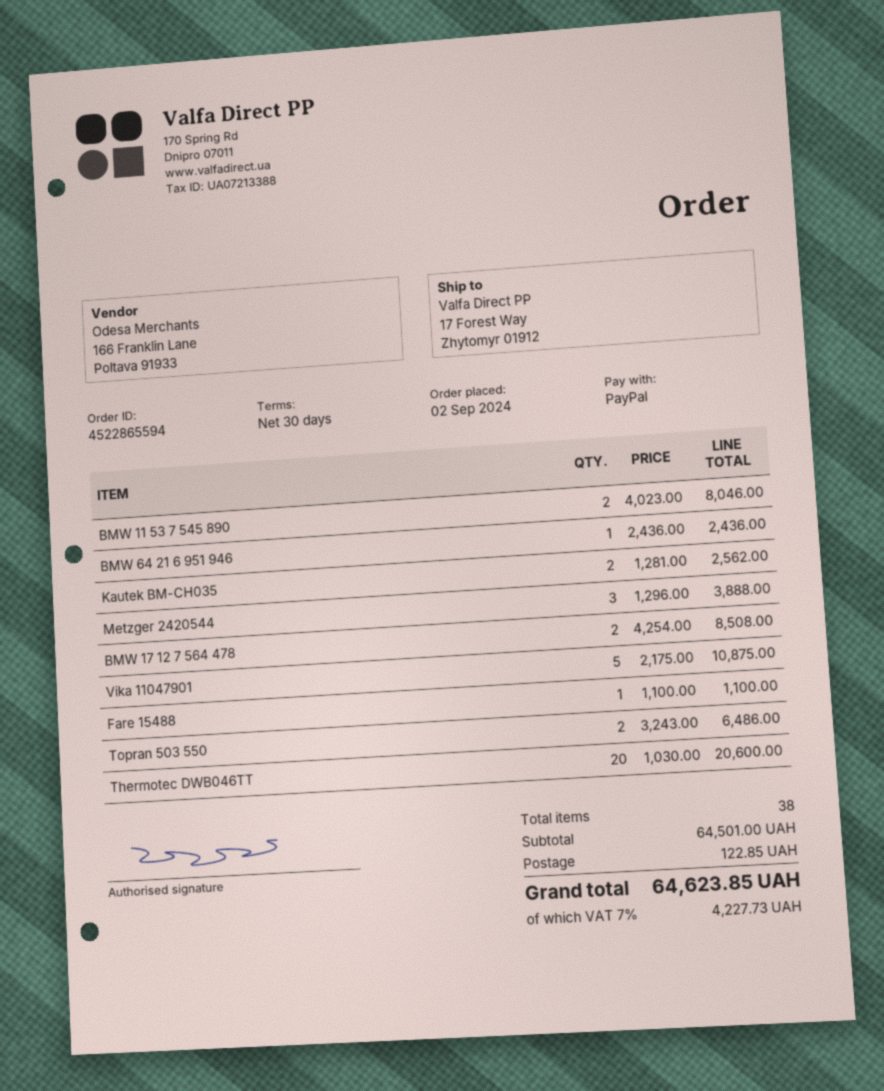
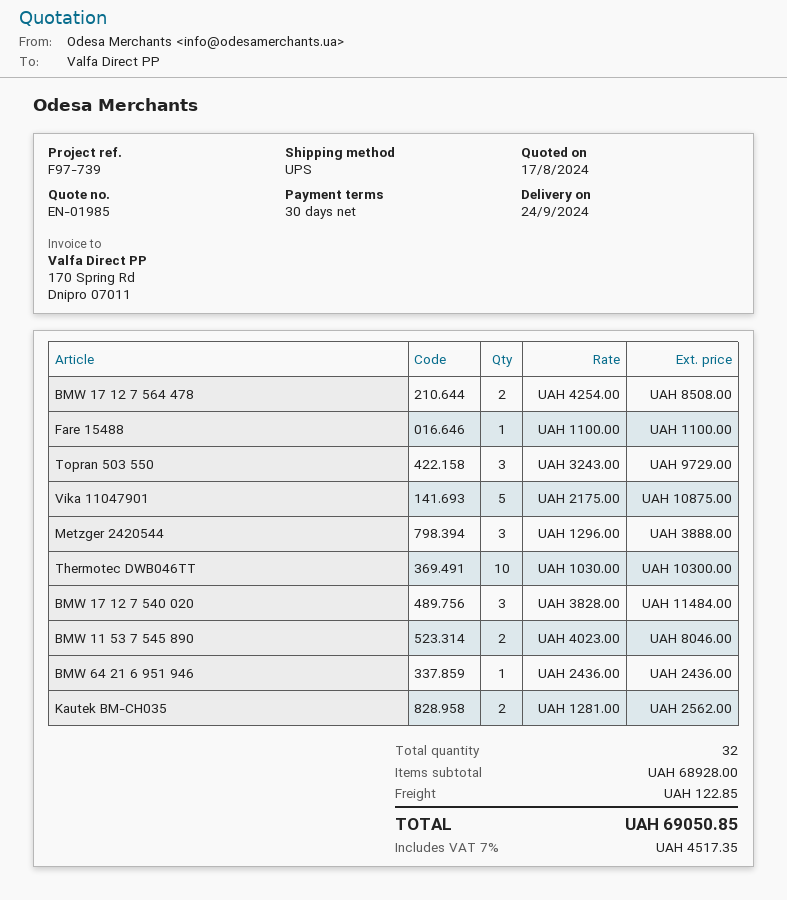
Topran 503 550: 2 x 3243.00 = 6486.00 -> 3 x 3243.00 = 9729.00
Thermotec DWB046TT: 20 x 1030.00 = 20600.00 -> 10 x 1030.00 = 10300.00
BMW 17 12 7 540 020: none -> 3 x 3828.00 = 11484.00
total quantity: 38 -> 32
subtotal: 64501.00 -> 68928.00
tax: 7% = 4227.73 -> 7% = 4517.35
total: 64623.85 -> 69050.85

